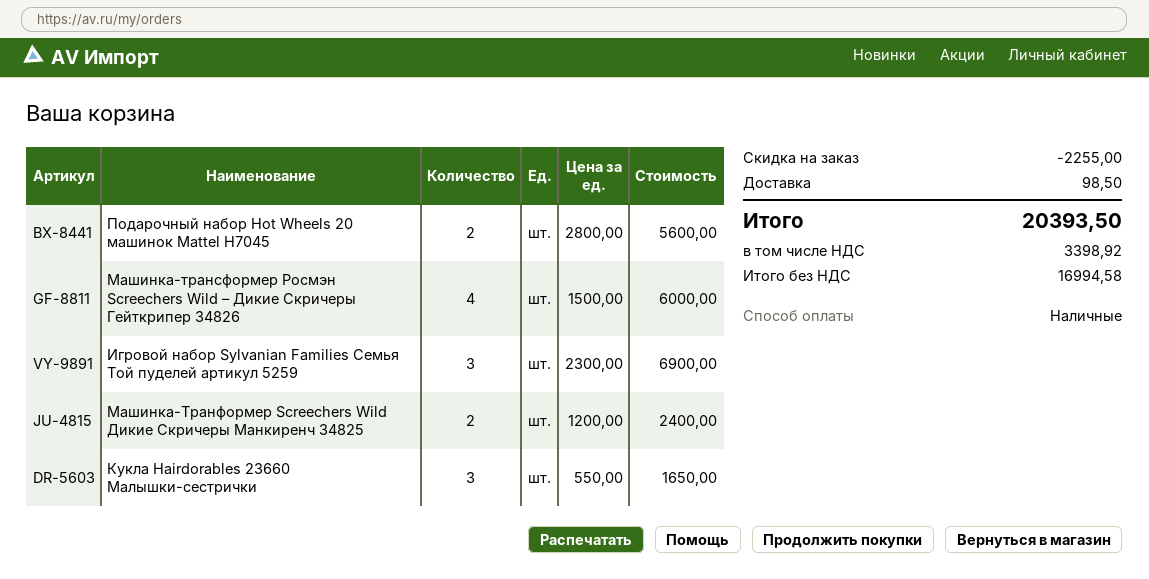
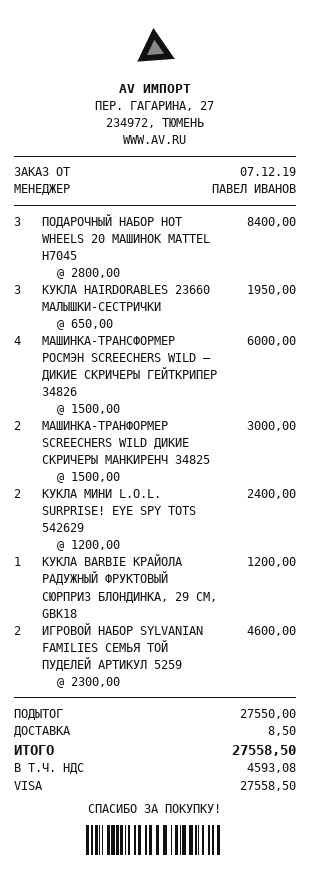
payment method: cash -> Visa
Подарочный набор Hot Wheels 20 машинок Mattel H7045: 2 x 2800.00 = 5600.00 -> 3 x 2800.00 = 8400.00
Игровой набор Sylvanian Families Семья Той пуделей артикул 5259: 3 x 2300.00 = 6900.00 -> 2 x 2300.00 = 4600.00
Машинка-Транформер Screechers Wild Дикие Скричеры Манкиренч 34825: 2 x 1200.00 = 2400.00 -> 2 x 1500.00 = 3000.00
Кукла Hairdorables 23660 Малышки-сестрички: 3 x 550.00 = 1650.00 -> 3 x 650.00 = 1950.00
КУКЛА МИНИ L.O.L. SURPRISE! EYE SPY TOTS 542629: none -> 2 x 1200.00 = 2400.00
КУКЛА BARBIE КРАЙОЛА РАДУЖНЫЙ ФРУКТОВЫЙ СЮРПРИЗ БЛОНДИНКА, 29 СМ, GBK18: none -> 1 x 1200.00 = 1200.00
discount: 2255.00 -> none
shipping: 98.50 -> 8.50
tax: 3398.92 -> 4593.08
total: 20393.50 -> 27558.50

